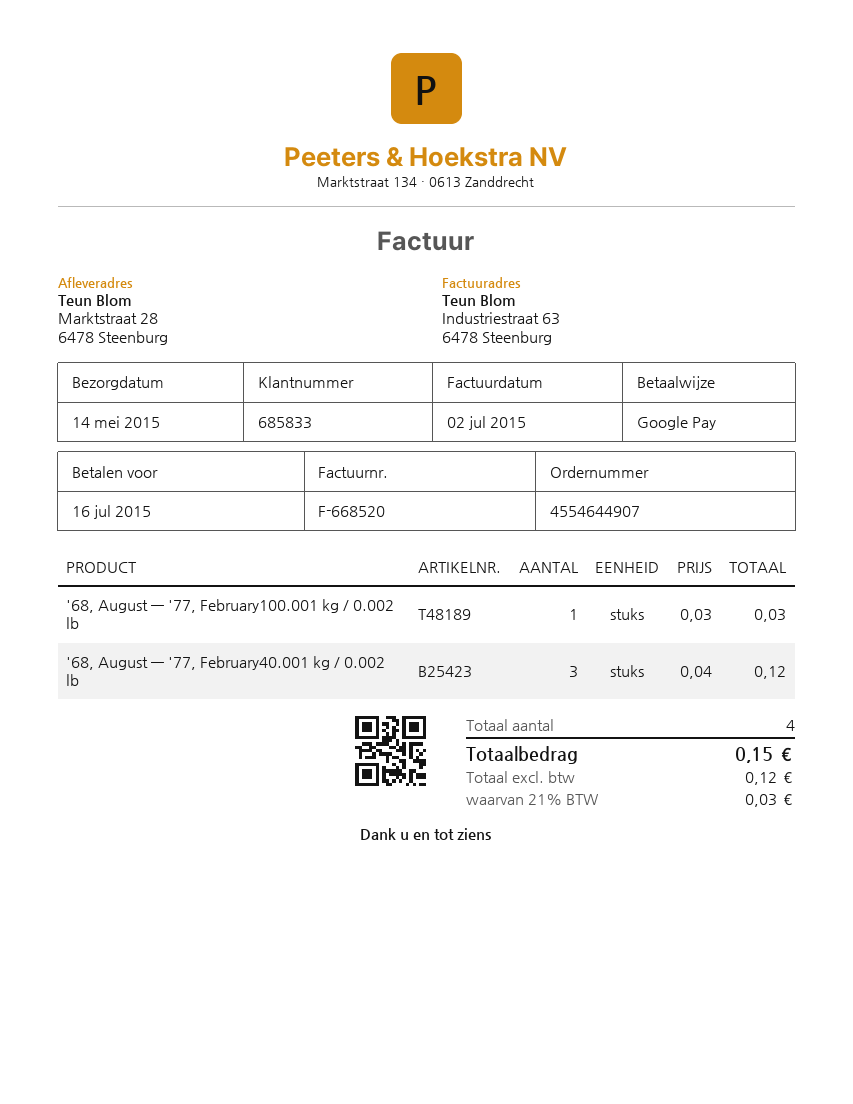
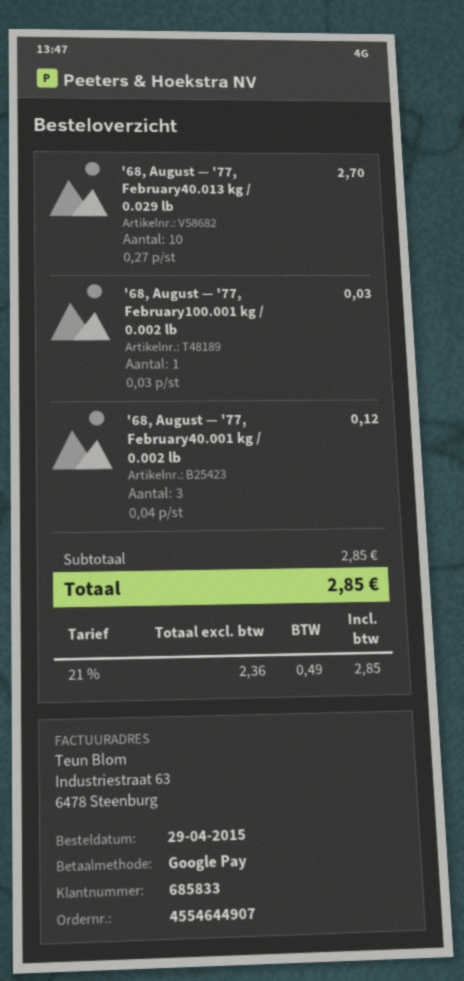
'68, August — '77, February40.013 kg / 0.029 lb: none -> 10 x 0.27 = 2.70
net: 0.12 -> 2.36
tax: 21% = 0.03 -> 21% = 0.49
total: 0.15 -> 2.85

